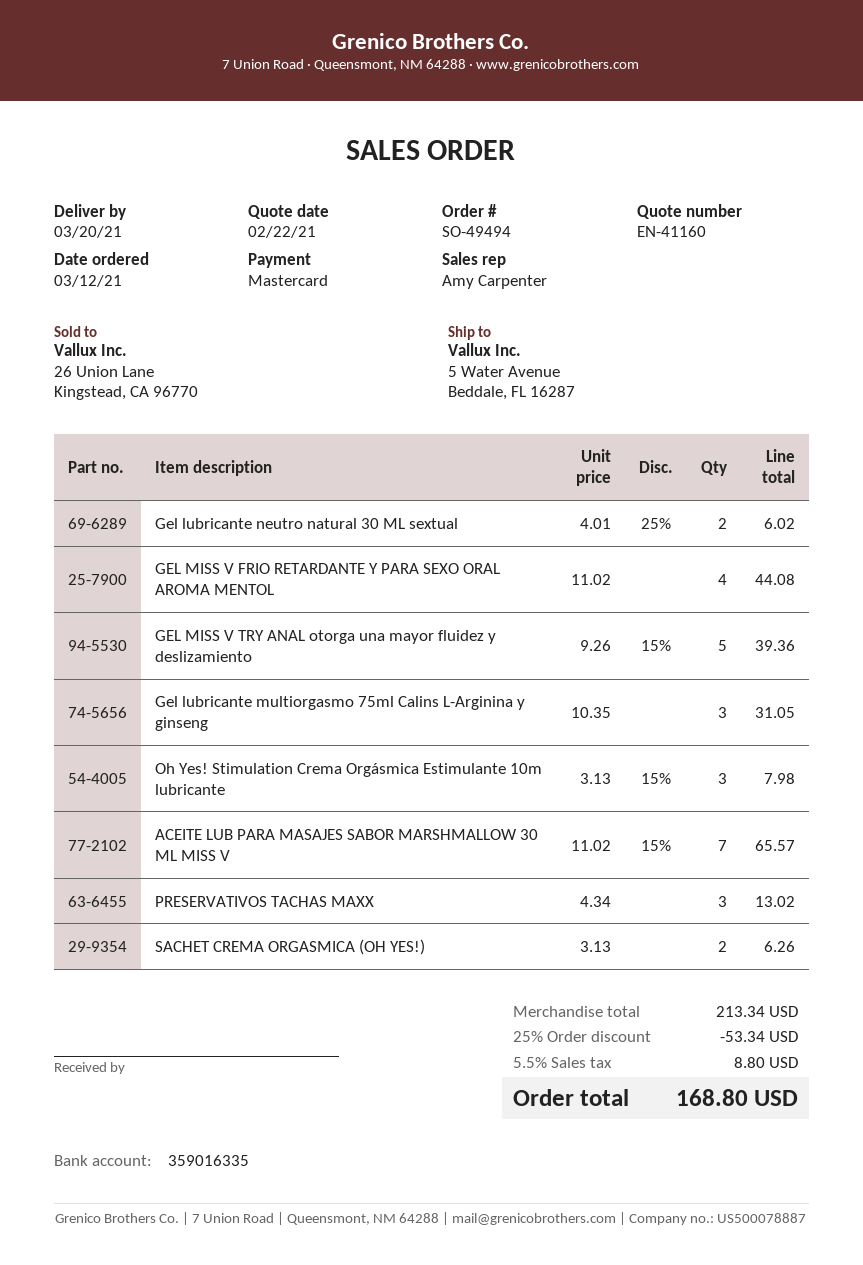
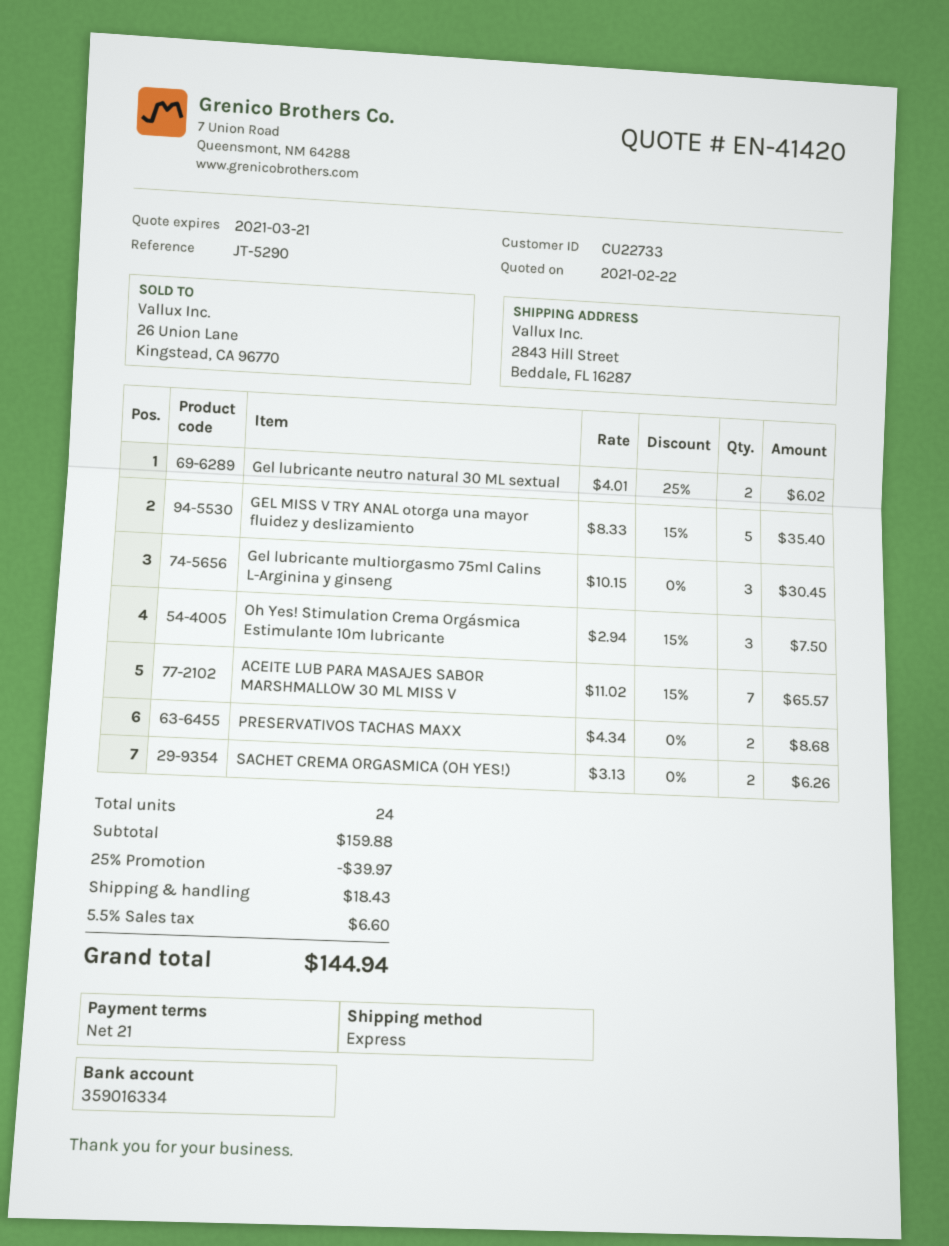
quote number: EN-41160 -> EN-41420
bank account: 359016335 -> 359016334
ship to: 5 Water Avenue, Beddale, FL 16287 -> 2843 Hill Street, Beddale, FL 16287
GEL MISS V FRIO RETARDANTE Y PARA SEXO ORAL AROMA MENTOL: 4 x 11.02 = 44.08 -> none
GEL MISS V TRY ANAL otorga una mayor fluidez y deslizamiento: 5 x 9.26 - 15% = 39.36 -> 5 x 8.33 - 15% = 35.40
Gel lubricante multiorgasmo 75ml Calins L-Arginina y ginseng: 3 x 10.35 = 31.05 -> 3 x 10.15 = 30.45
Oh Yes! Stimulation Crema Orgásmica Estimulante 10m lubricante: 3 x 3.13 - 15% = 7.98 -> 3 x 2.94 - 15% = 7.50
PRESERVATIVOS TACHAS MAXX: 3 x 4.34 = 13.02 -> 2 x 4.34 = 8.68
subtotal: 213.34 -> 159.88
discount: 25% = 53.34 -> 25% = 39.97
shipping: none -> 18.43
tax: 5.5% = 8.80 -> 5.5% = 6.60
total: 168.80 -> 144.94

